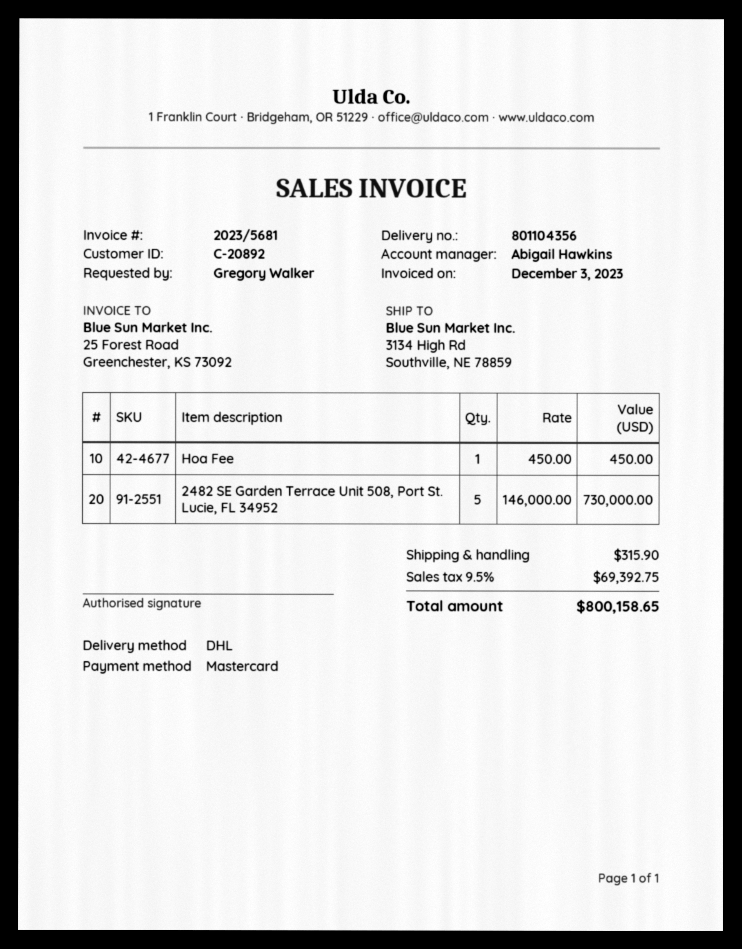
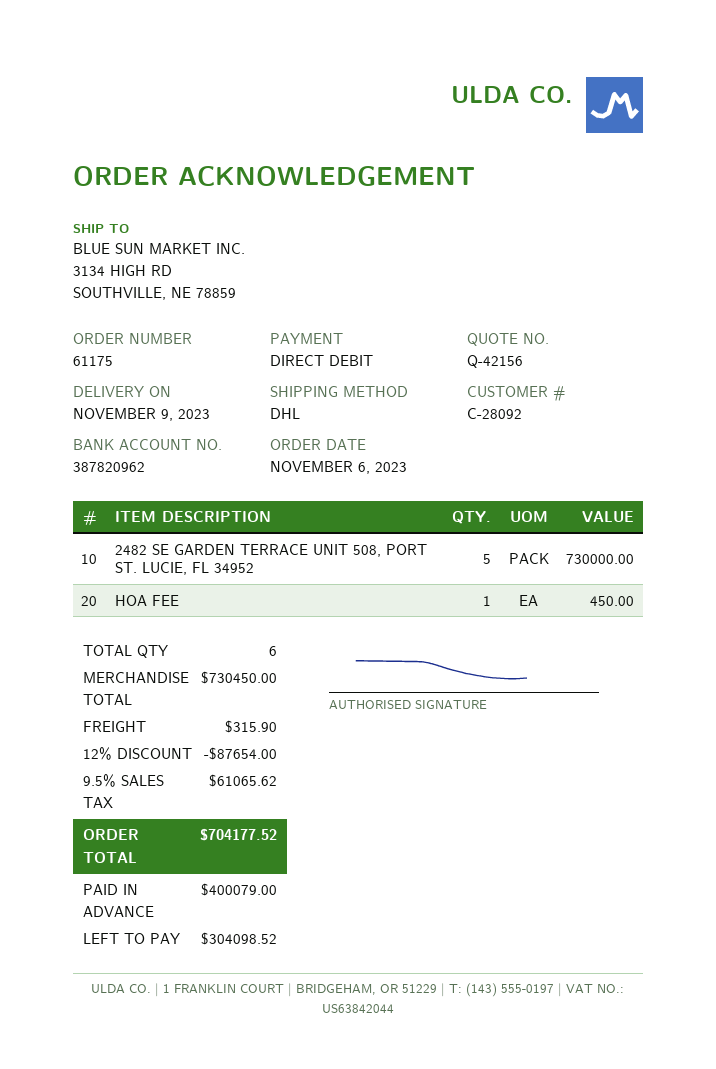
customer number: C-20892 -> C-28092
payment method: Mastercard -> direct debit
discount: none -> 12% = 87654.00
tax: 9.5% = 69392.75 -> 9.5% = 61065.62
total: 800158.65 -> 704177.52

